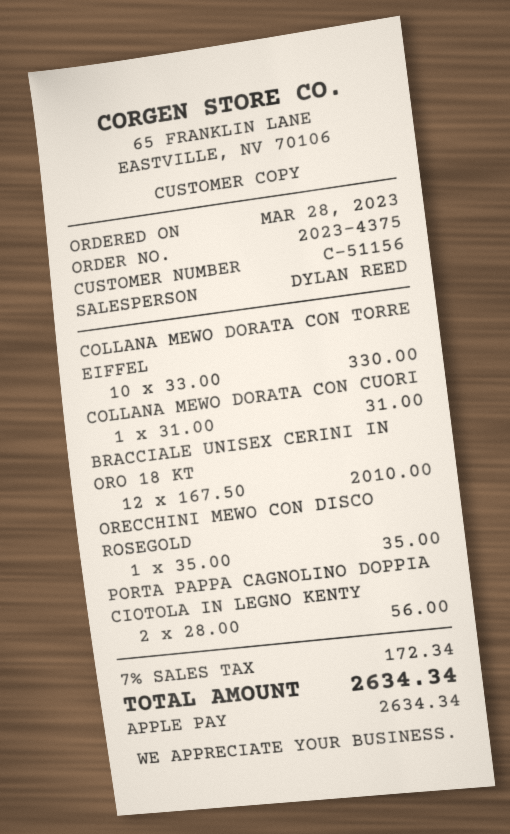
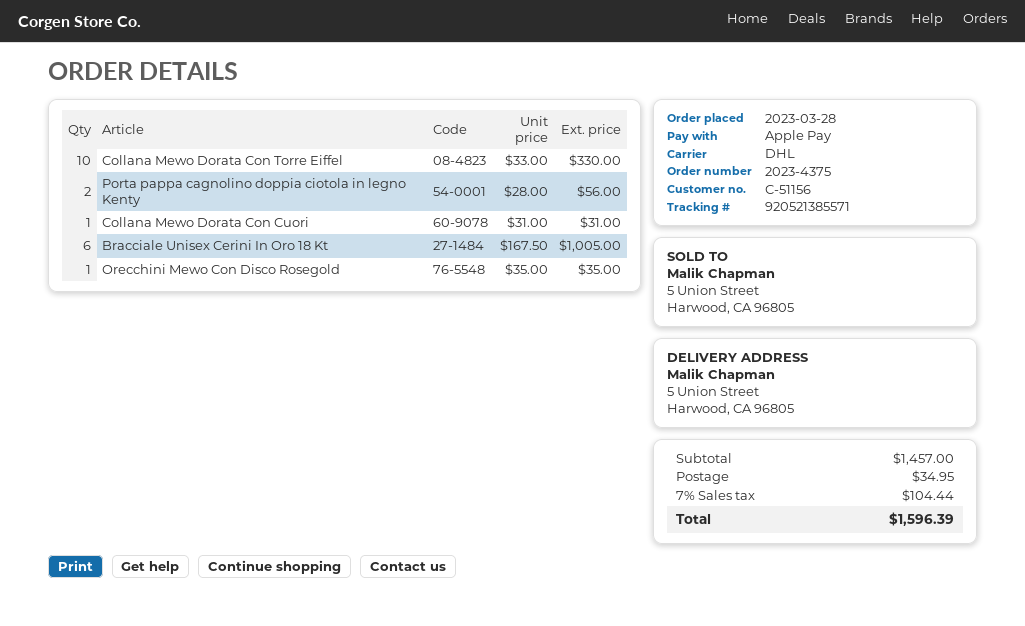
BRACCIALE UNISEX CERINI IN ORO 18 KT: 12 x 167.50 = 2010.00 -> 6 x 167.50 = 1005.00
shipping: none -> 34.95
tax: 7% = 172.34 -> 7% = 104.44
total: 2634.34 -> 1596.39

